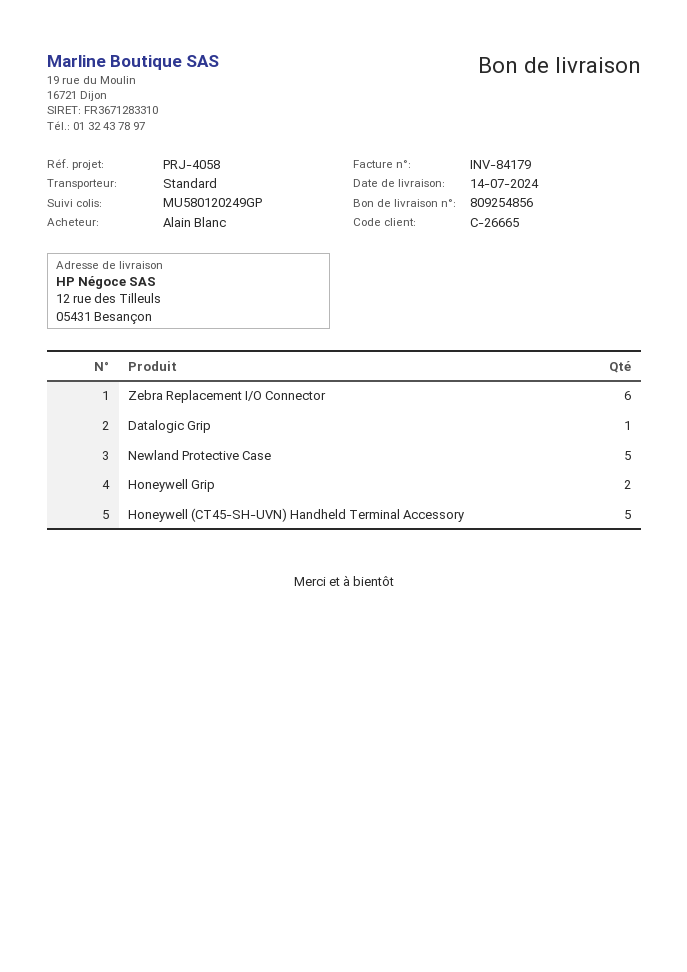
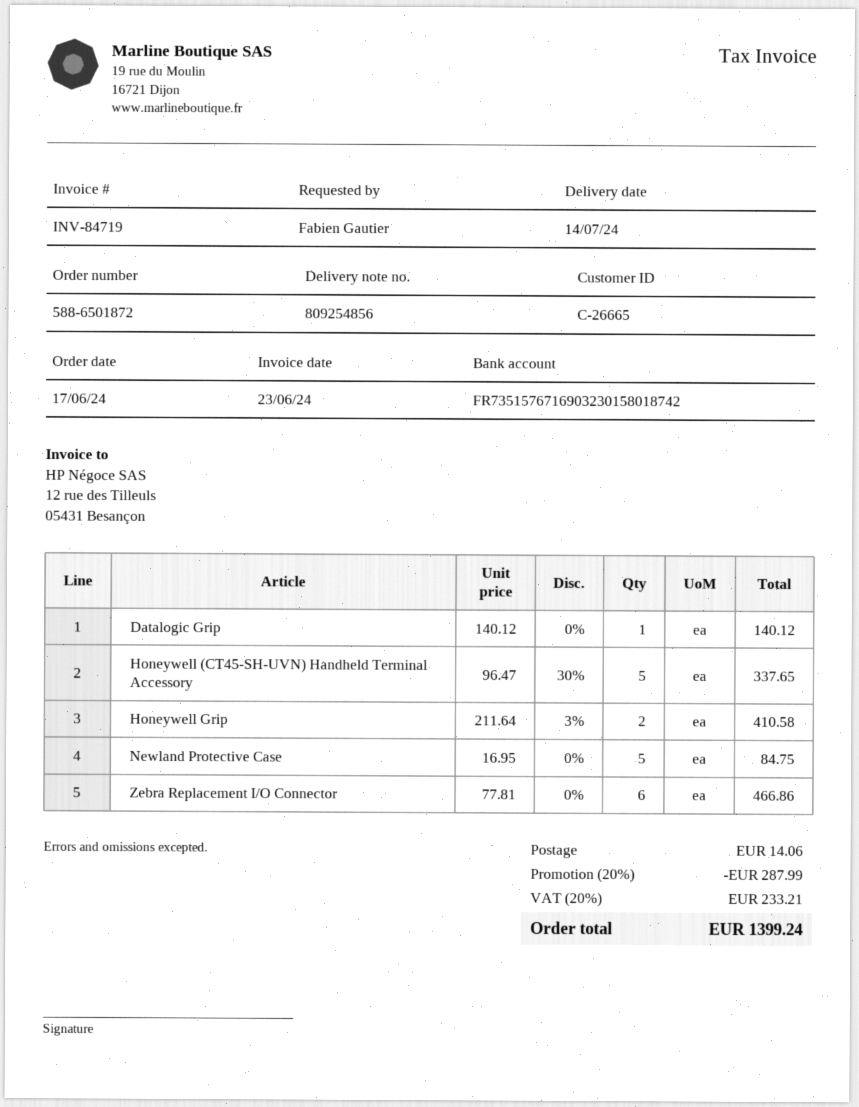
invoice number: INV-84179 -> INV-84719
ordered by: Alain Blanc -> Fabien Gautier

